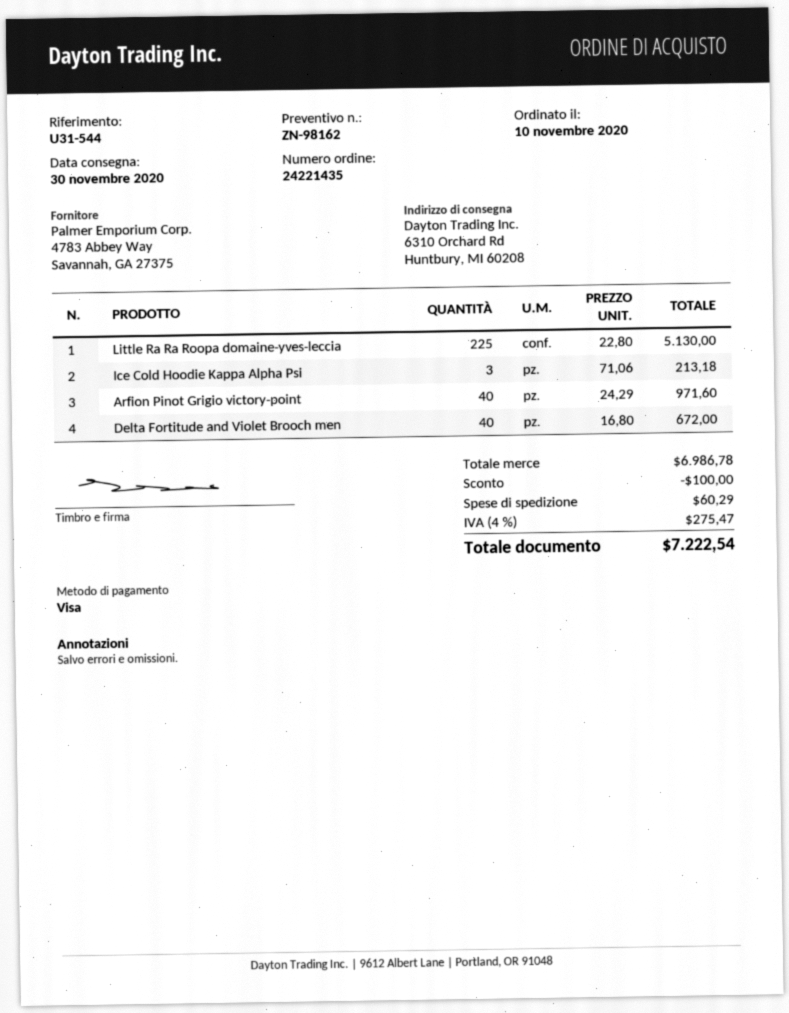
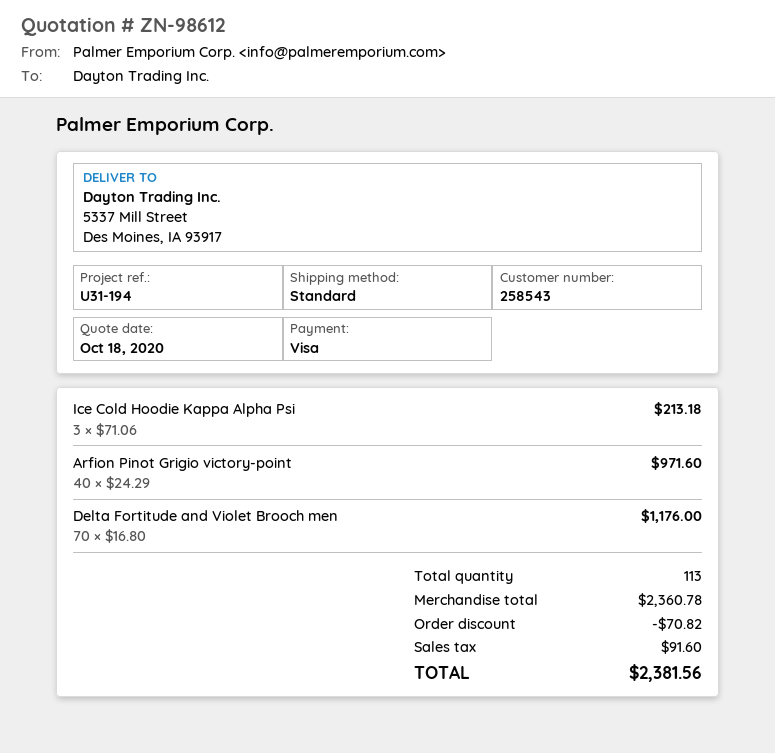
quote number: ZN-98162 -> ZN-98612
reference: U31-544 -> U31-194
ship to: 6310 Orchard Rd, Huntbury, MI 60208 -> 5337 Mill Street, Des Moines, IA 93917
Little Ra Ra Roopa domaine-yves-leccia: 225 x 22.80 = 5130.00 -> none
Delta Fortitude and Violet Brooch men: 40 x 16.80 = 672.00 -> 70 x 16.80 = 1176.00
subtotal: 6986.78 -> 2360.78
discount: 100.00 -> 70.82
shipping: 60.29 -> none
tax: 275.47 -> 91.60
total: 7222.54 -> 2381.56

